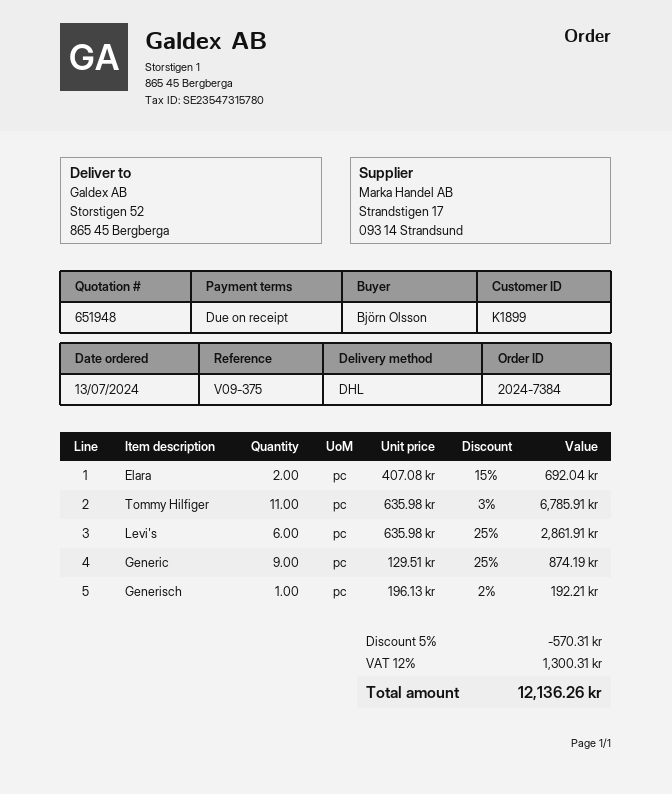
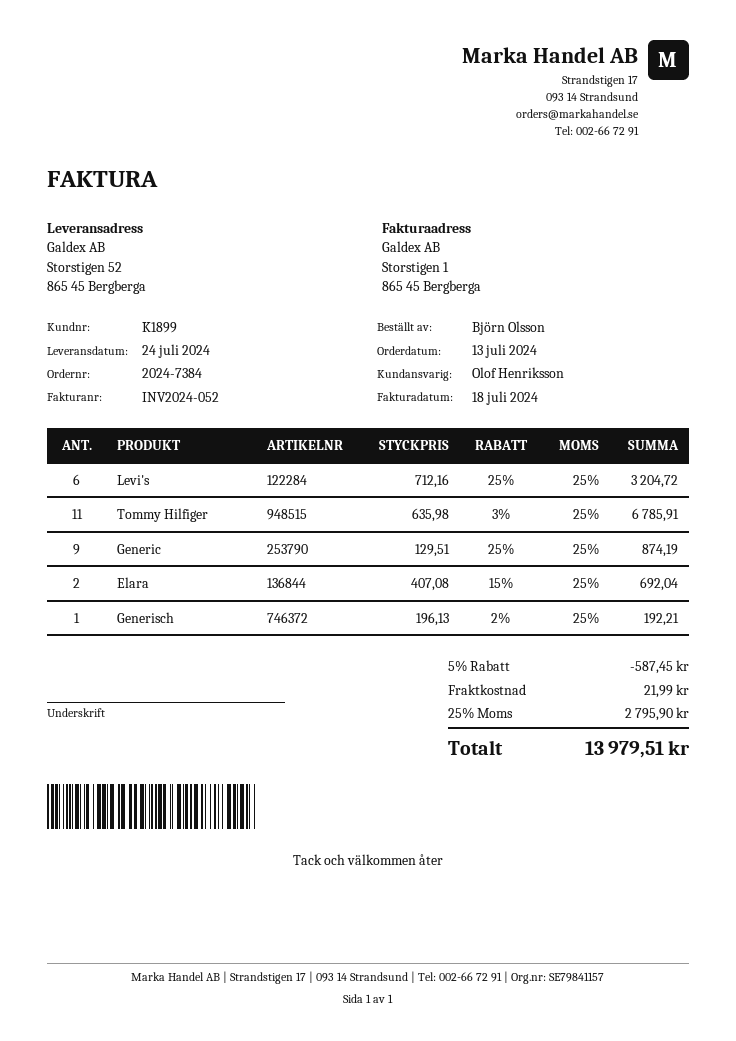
Levi's: 6 x 635.98 - 25% = 2861.91 -> 6 x 712.16 - 25% = 3204.72
discount: 5% = 570.31 -> 5% = 587.45
shipping: none -> 21.99
tax: 12% = 1300.31 -> 25% = 2795.90
total: 12136.26 -> 13979.51

